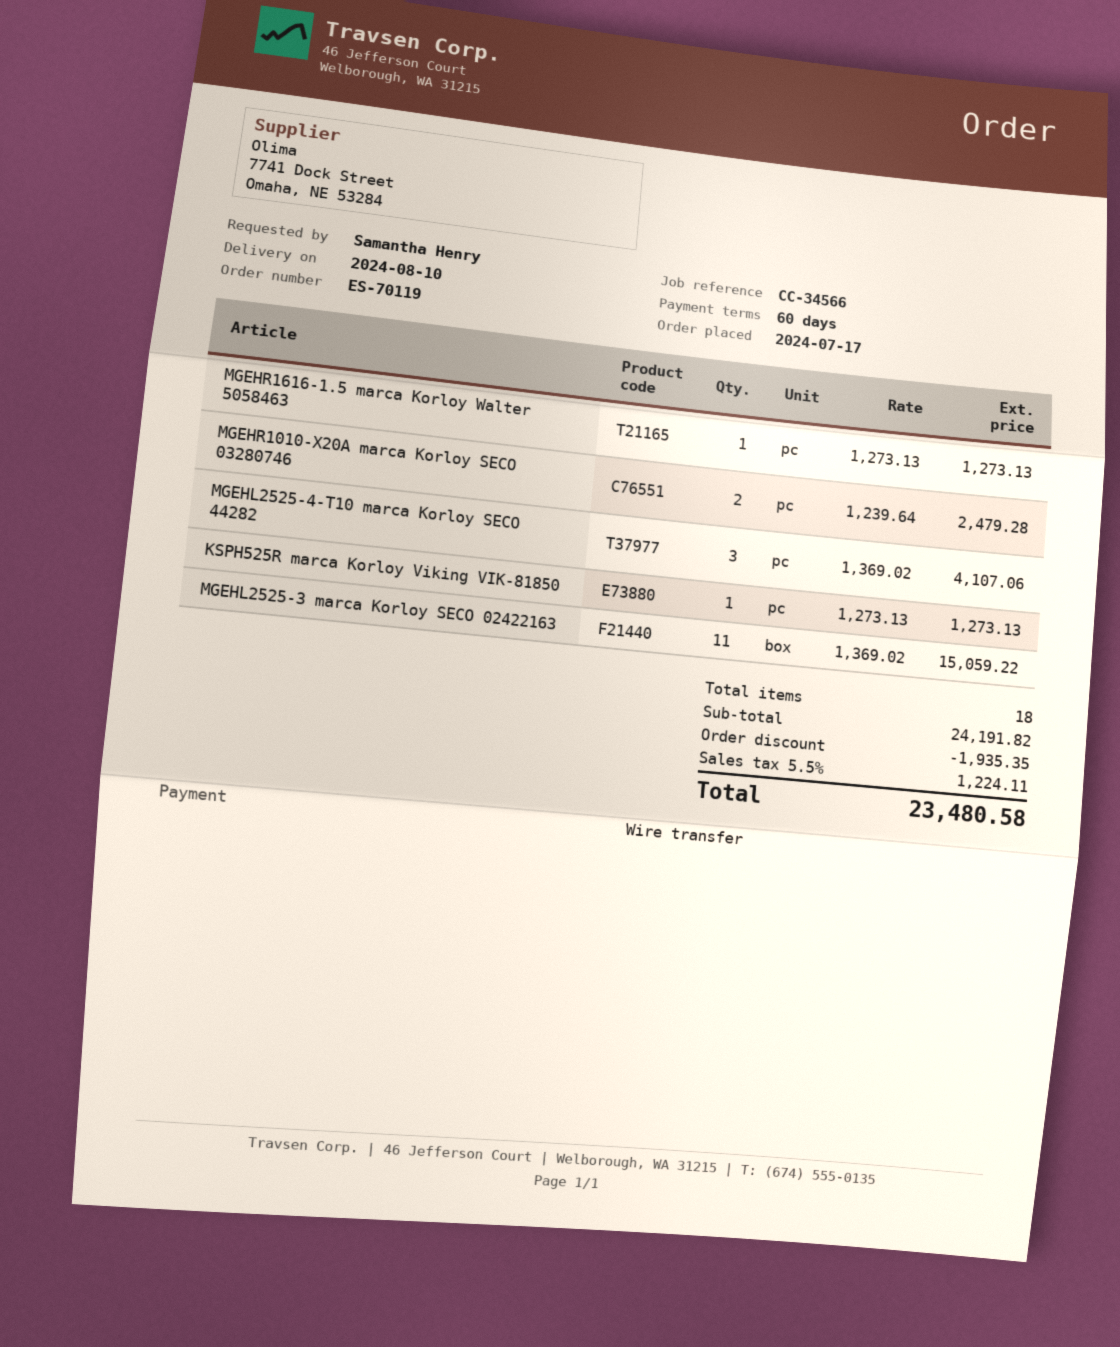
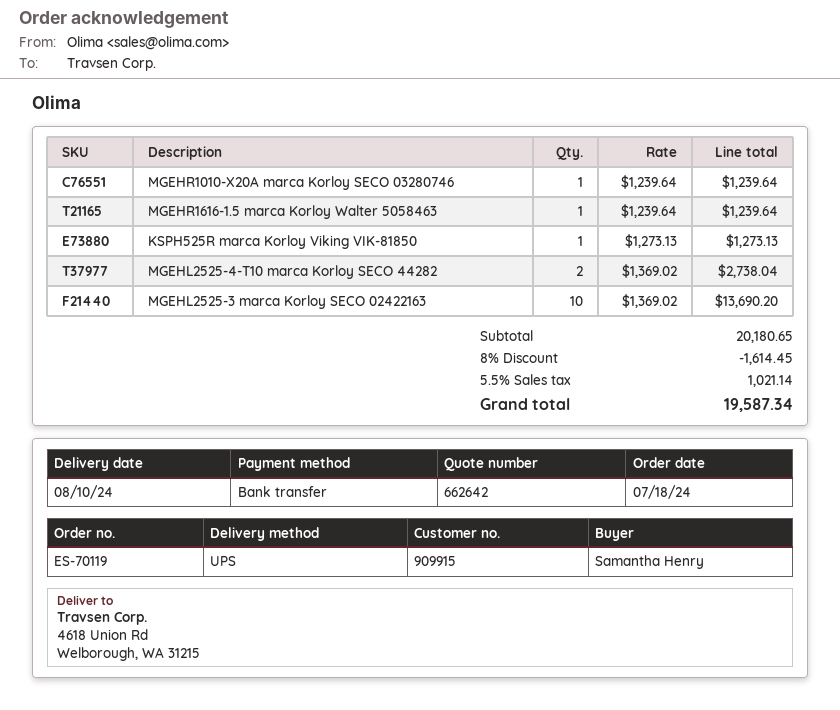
order date: 2024-07-17 -> 2024-07-18
MGEHR1616-1.5 marca Korloy Walter 5058463: 1 x 1273.13 = 1273.13 -> 1 x 1239.64 = 1239.64
MGEHR1010-X20A marca Korloy SECO 03280746: 2 x 1239.64 = 2479.28 -> 1 x 1239.64 = 1239.64
MGEHL2525-4-T10 marca Korloy SECO 44282: 3 x 1369.02 = 4107.06 -> 2 x 1369.02 = 2738.04
MGEHL2525-3 marca Korloy SECO 02422163: 11 x 1369.02 = 15059.22 -> 10 x 1369.02 = 13690.20
subtotal: 24191.82 -> 20180.65
discount: 1935.35 -> 1614.45
tax: 5.5% = 1224.11 -> 5.5% = 1021.14
total: 23480.58 -> 19587.34

